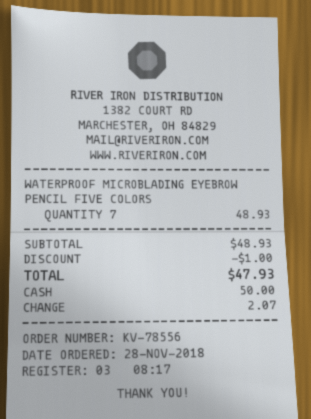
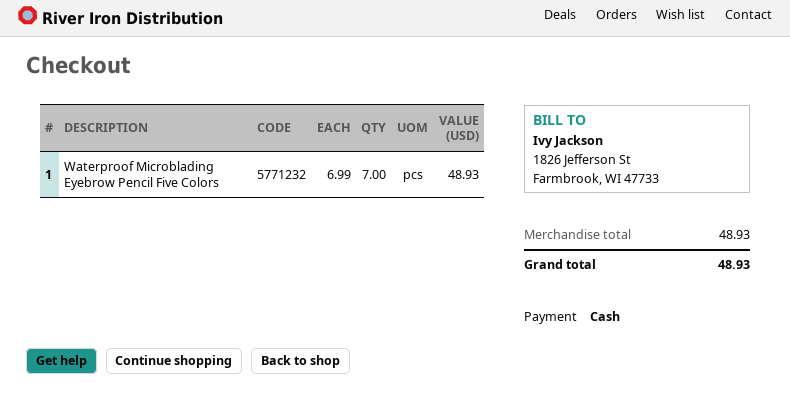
discount: 1.00 -> none
total: 47.93 -> 48.93

